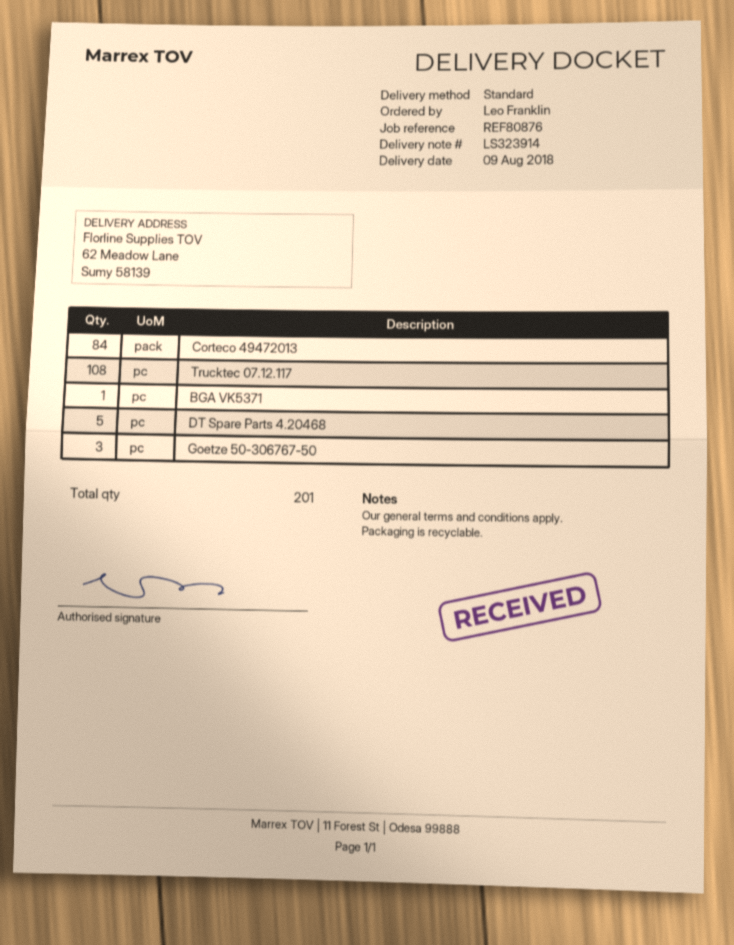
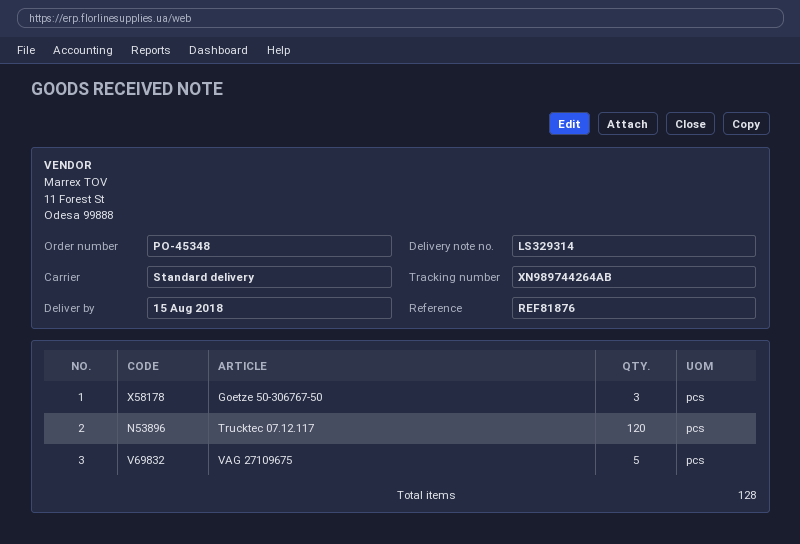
delivery note number: LS323914 -> LS329314
delivery date: 2018-08-09 -> 2018-08-15
reference: REF80876 -> REF81876
Corteco 49472013: 84 -> none
Trucktec 07.12.117: 108 -> 120
BGA VK5371: 1 -> none
DT Spare Parts 4.20468: 5 -> none
VAG 27109675: none -> 5
total quantity: 201 -> 128

